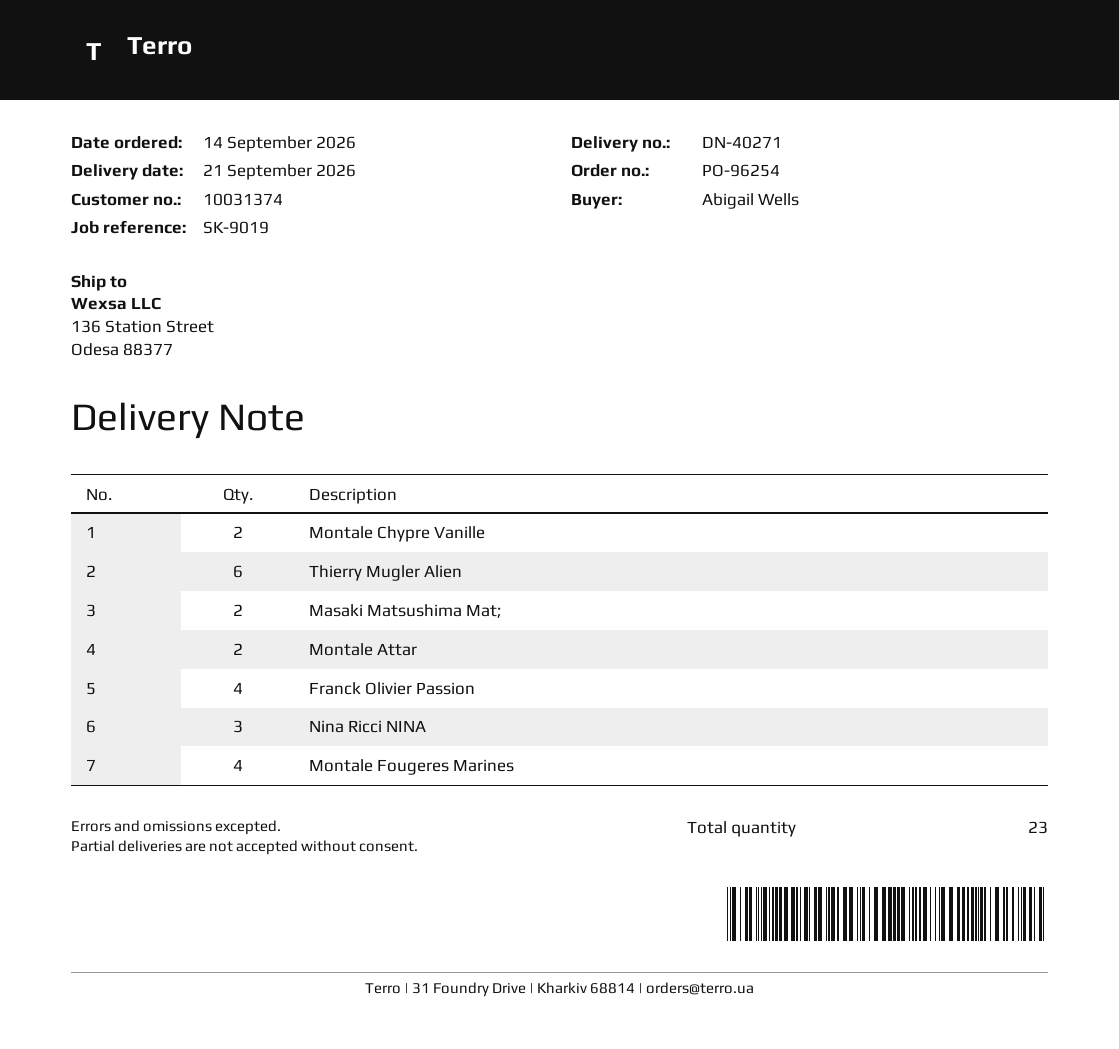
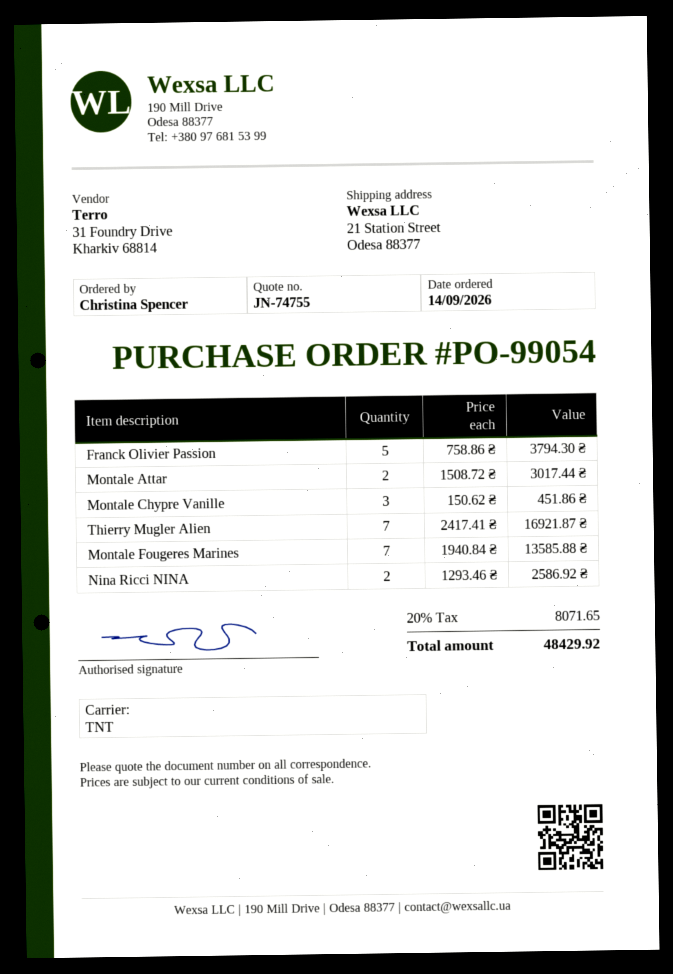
order number: PO-96254 -> PO-99054
ordered by: Abigail Wells -> Christina Spencer
ship to: 136 Station Street, Odesa 88377 -> 21 Station Street, Odesa 88377
Montale Chypre Vanille: 2 -> 3
Thierry Mugler Alien: 6 -> 7
Masaki Matsushima Mat;: 2 -> none
Franck Olivier Passion: 4 -> 5
Nina Ricci NINA: 3 -> 2
Montale Fougeres Marines: 4 -> 7

